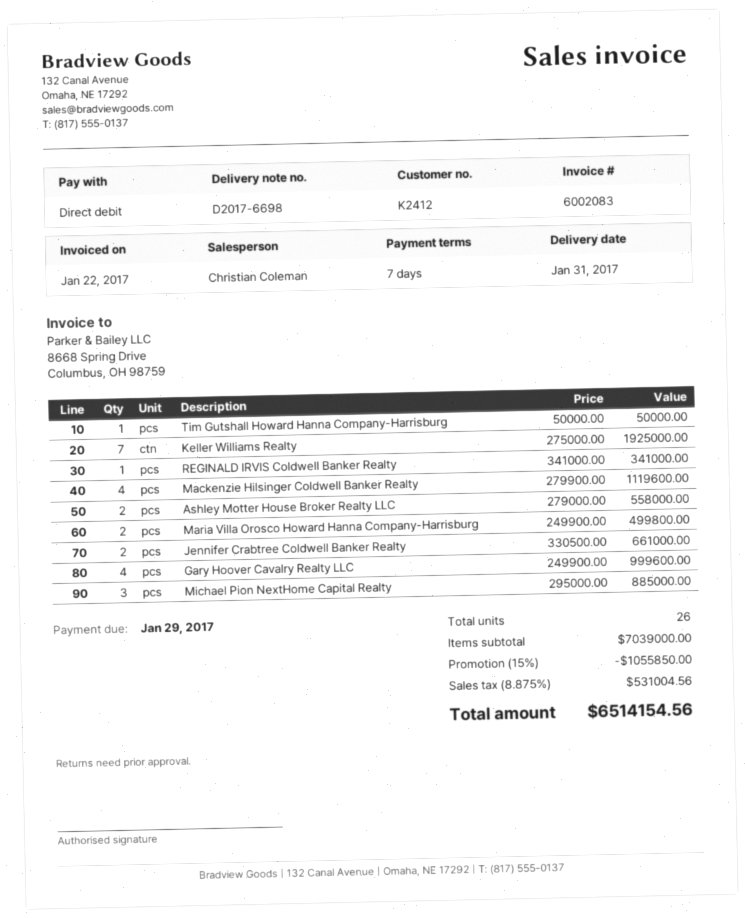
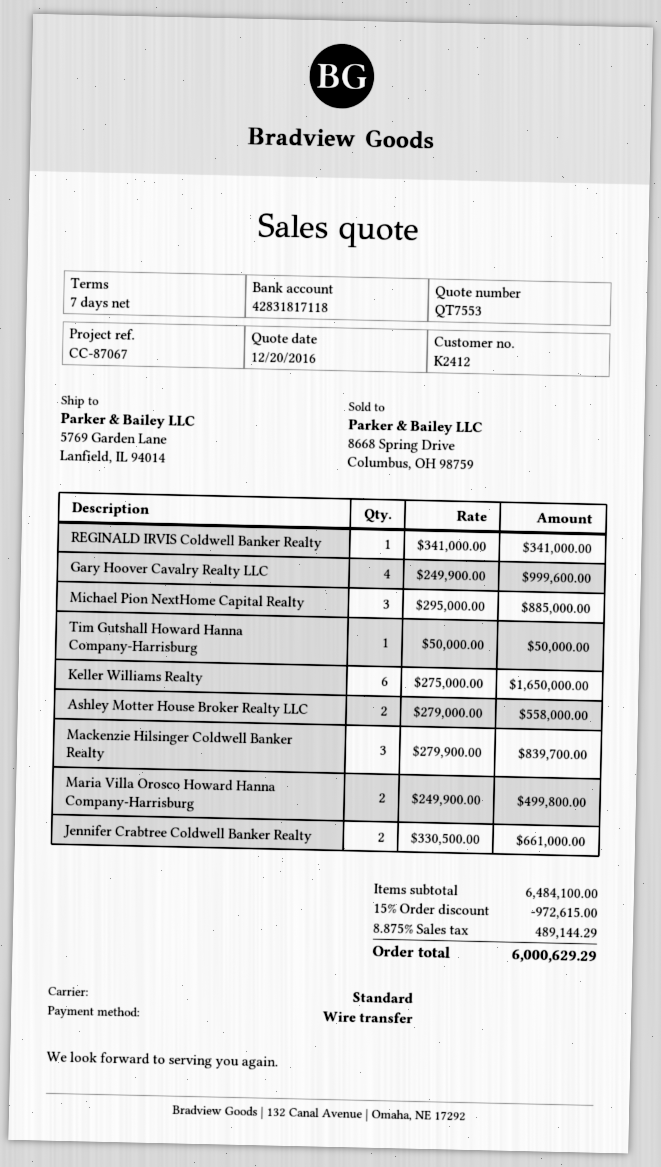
payment method: direct debit -> bank transfer
Keller Williams Realty: 7 x 275000.00 = 1925000.00 -> 6 x 275000.00 = 1650000.00
Mackenzie Hilsinger Coldwell Banker Realty: 4 x 279900.00 = 1119600.00 -> 3 x 279900.00 = 839700.00
subtotal: 7039000.00 -> 6484100.00
discount: 15% = 1055850.00 -> 15% = 972615.00
tax: 8.875% = 531004.56 -> 8.875% = 489144.29
total: 6514154.56 -> 6000629.29

